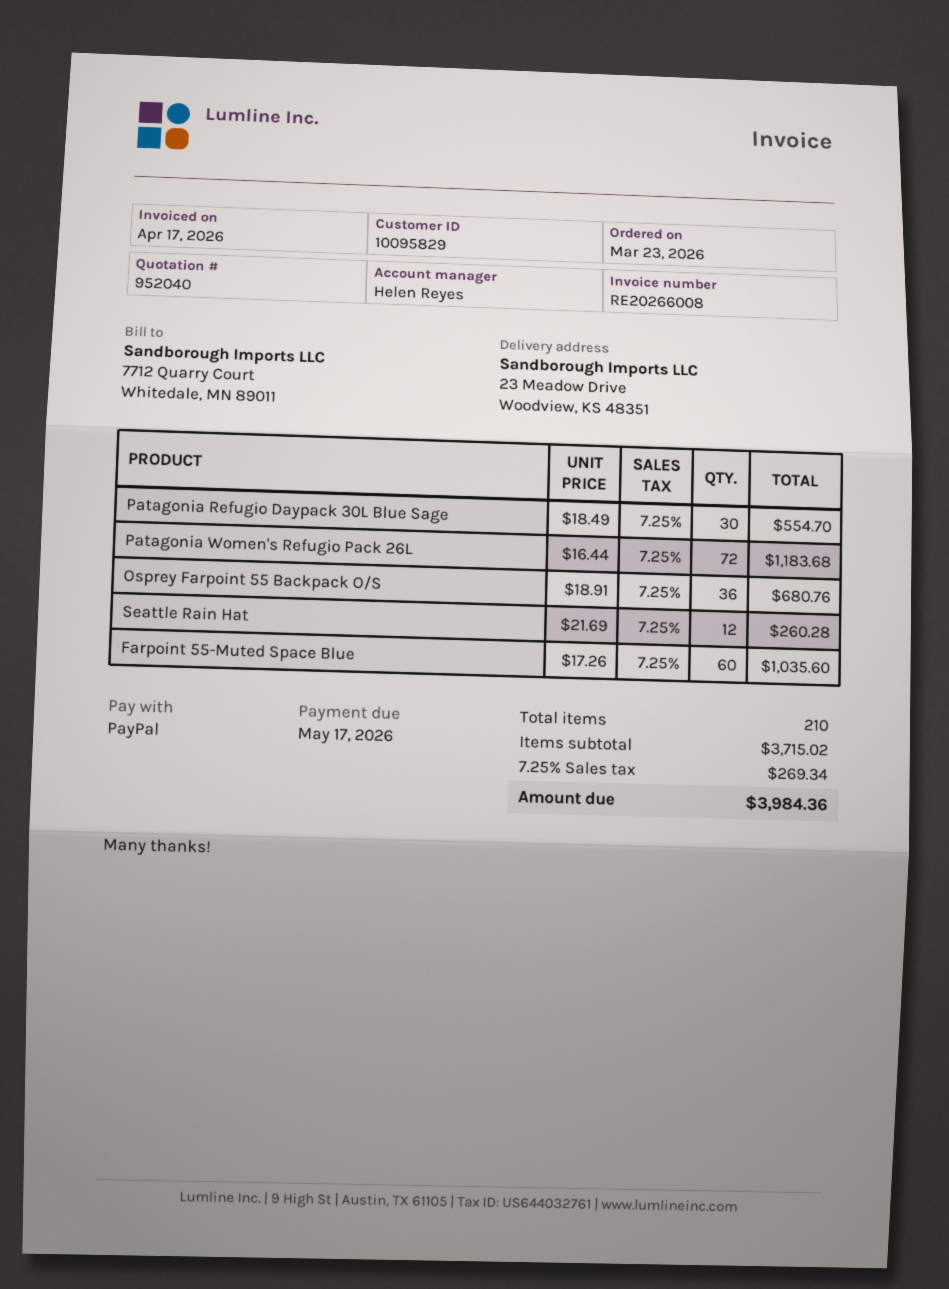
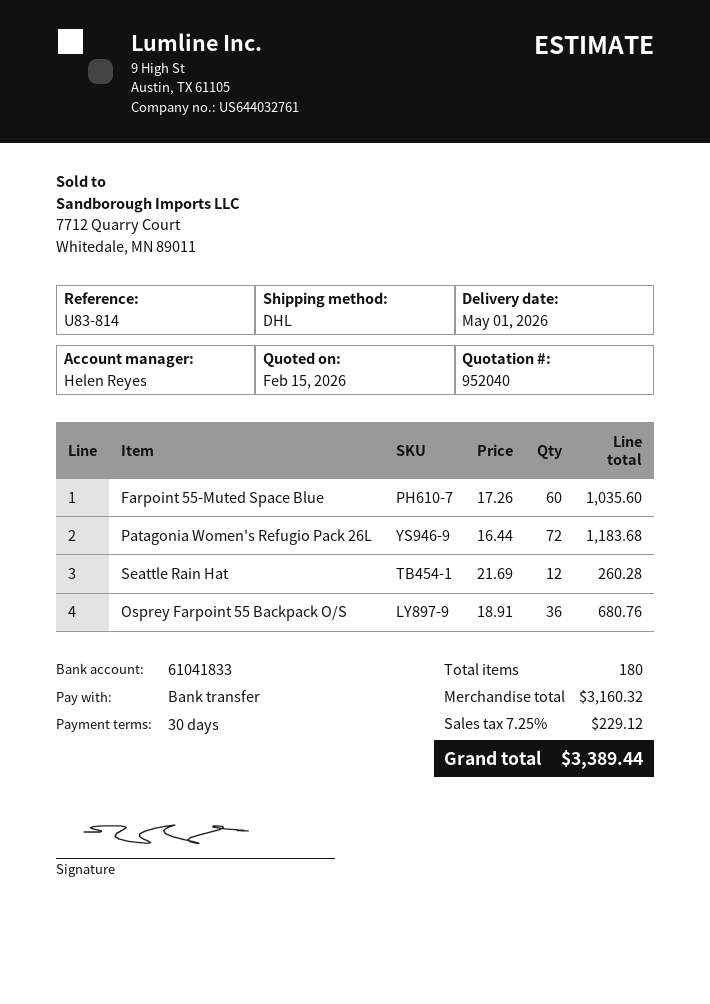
payment method: PayPal -> bank transfer
Patagonia Refugio Daypack 30L Blue Sage: 30 x 18.49 = 554.70 -> none
total quantity: 210 -> 180
subtotal: 3715.02 -> 3160.32
tax: 7.25% = 269.34 -> 7.25% = 229.12
total: 3984.36 -> 3389.44

